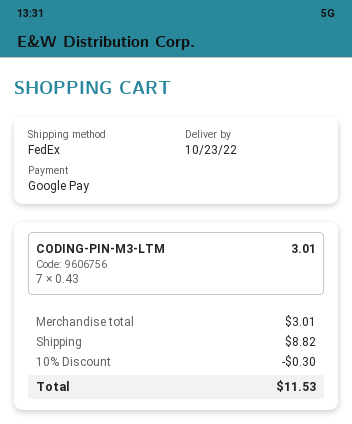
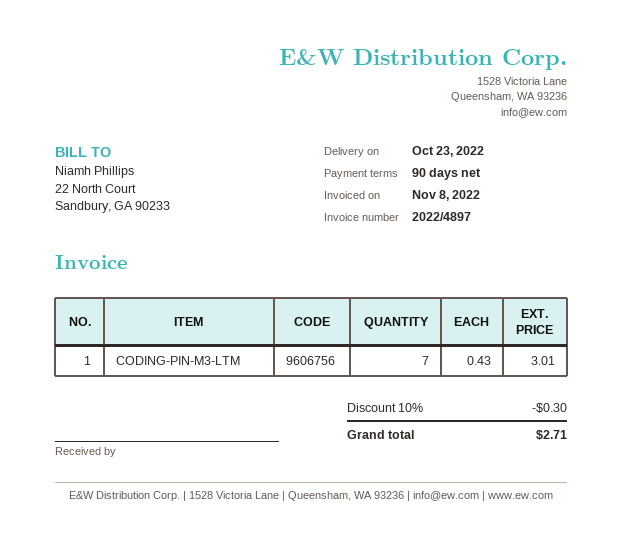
shipping: 8.82 -> none
total: 11.53 -> 2.71

